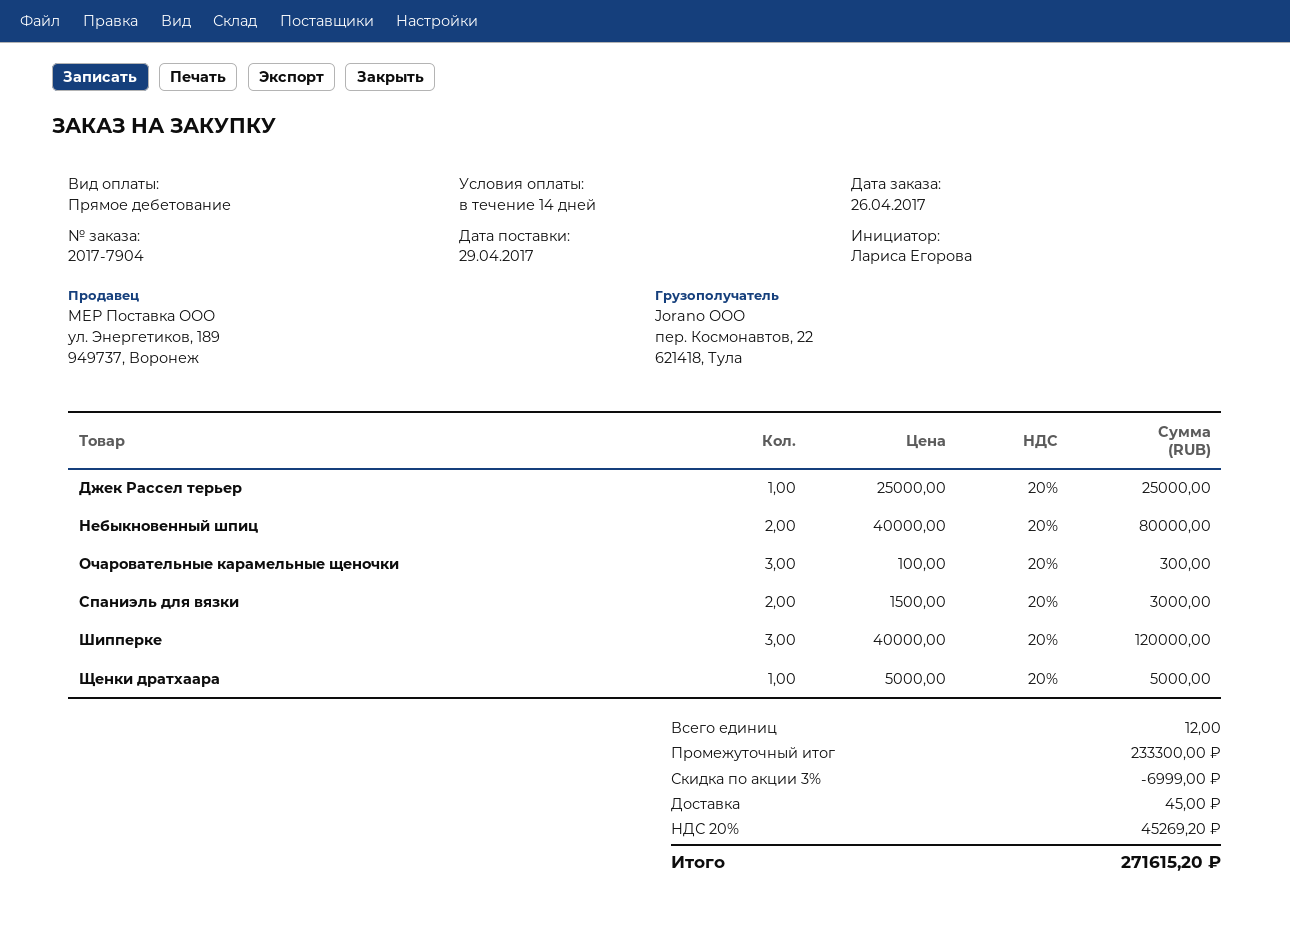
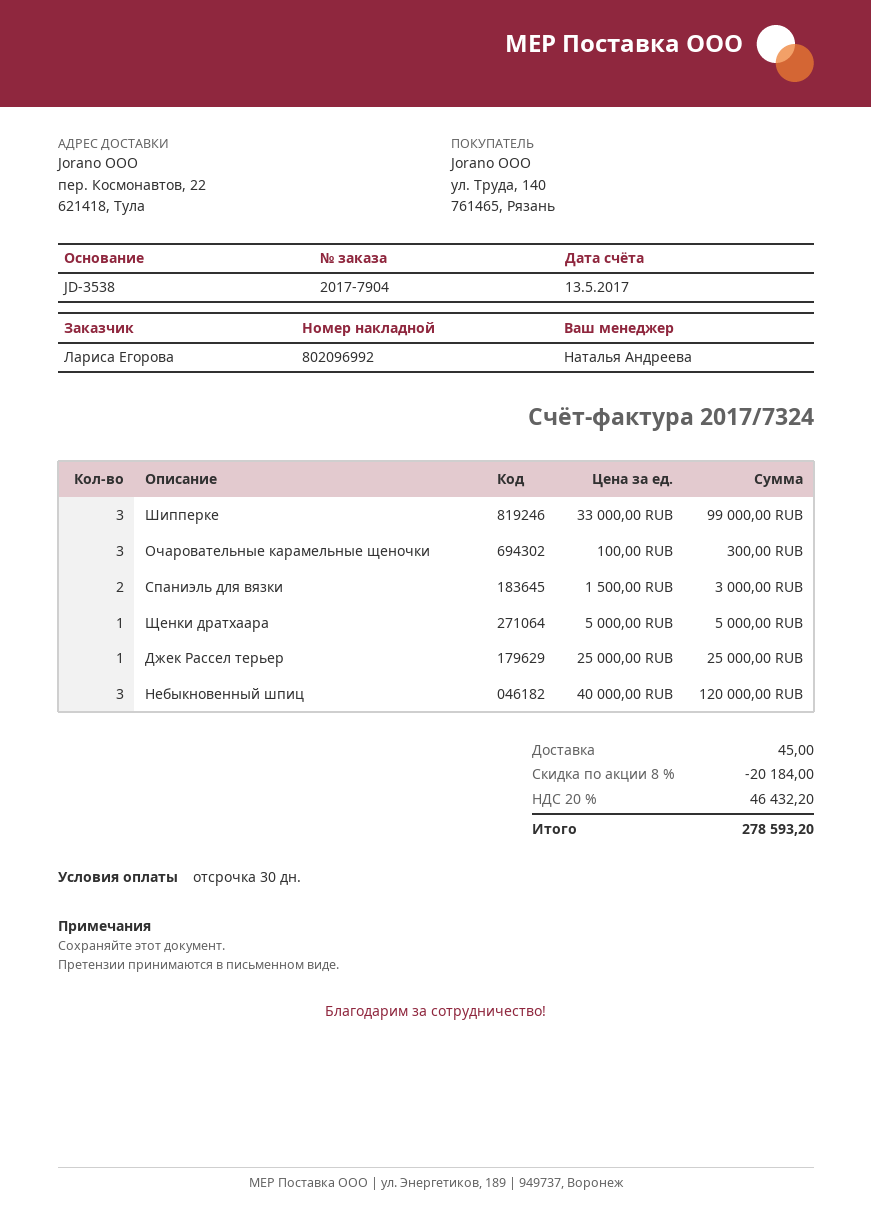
payment terms: 14 days -> 30 days
Небыкновенный шпиц: 2 x 40000.00 = 80000.00 -> 3 x 40000.00 = 120000.00
Шипперке: 3 x 40000.00 = 120000.00 -> 3 x 33000.00 = 99000.00
discount: 3% = 6999.00 -> 8% = 20184.00
tax: 20% = 45269.20 -> 20% = 46432.20
total: 271615.20 -> 278593.20

